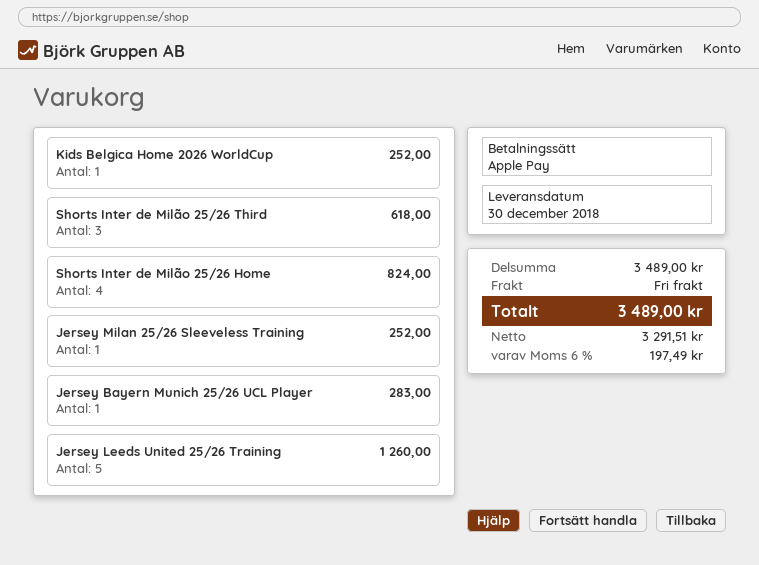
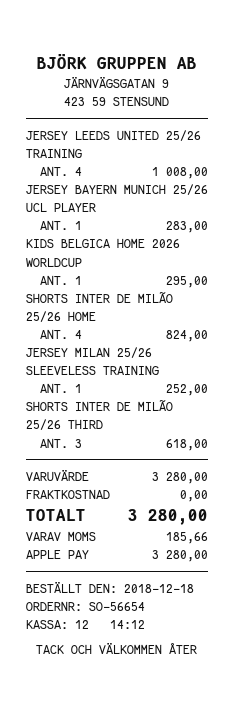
Kids Belgica Home 2026 WorldCup: 1 for 252.00 -> 1 for 295.00
Jersey Leeds United 25/26 Training: 5 for 1260.00 -> 4 for 1008.00
subtotal: 3489.00 -> 3280.00
tax: 197.49 -> 185.66
total: 3489.00 -> 3280.00

